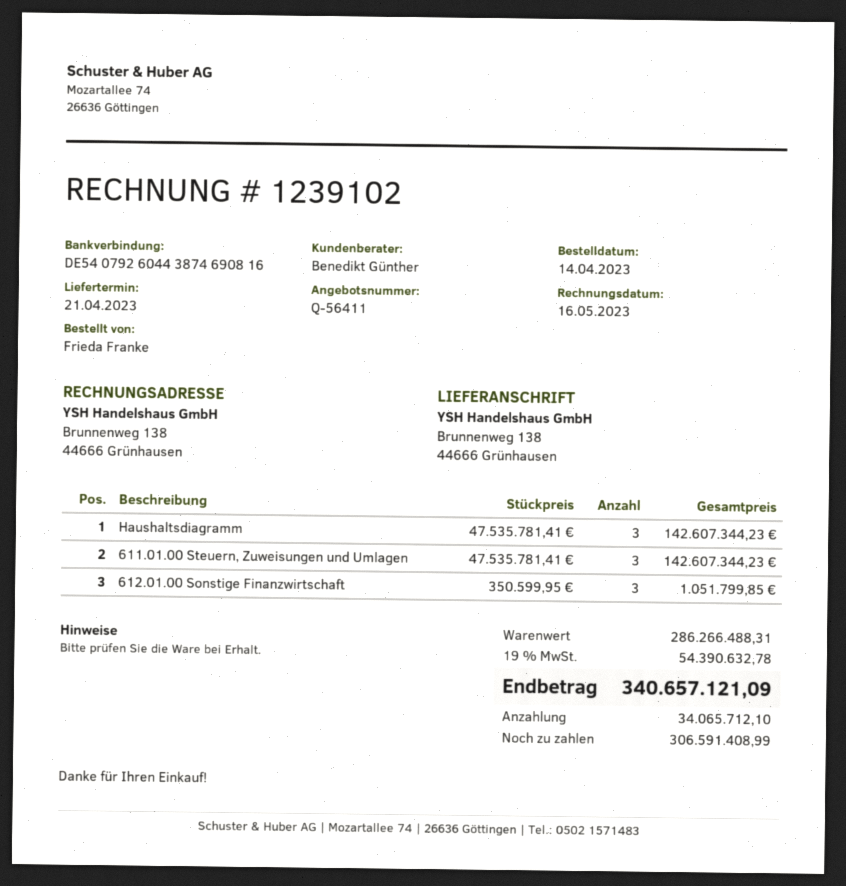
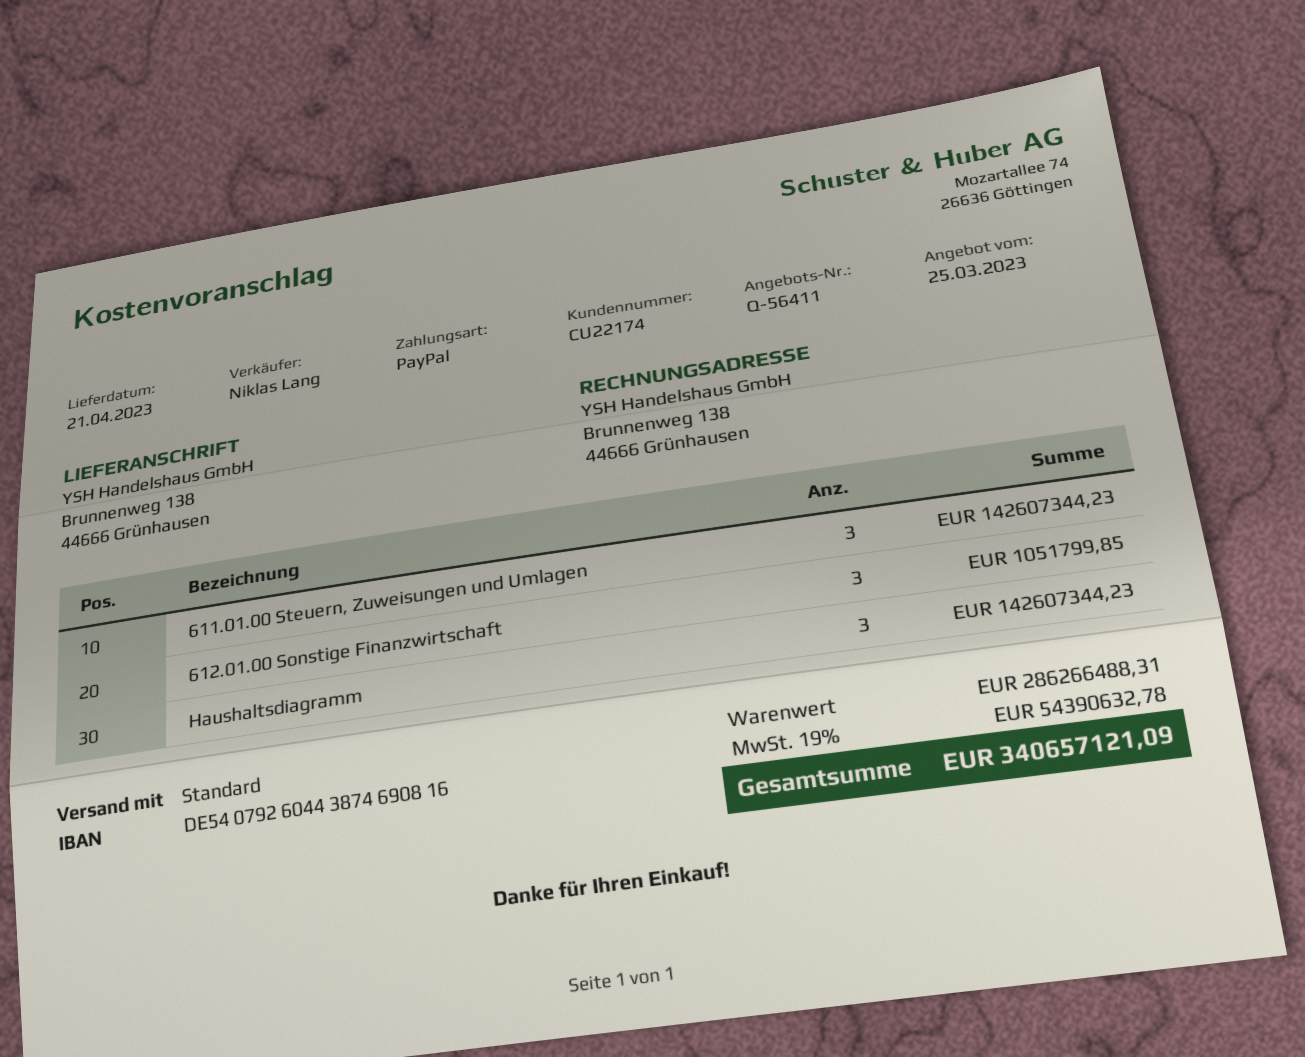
sales rep: Benedikt Günther -> Niklas Lang

